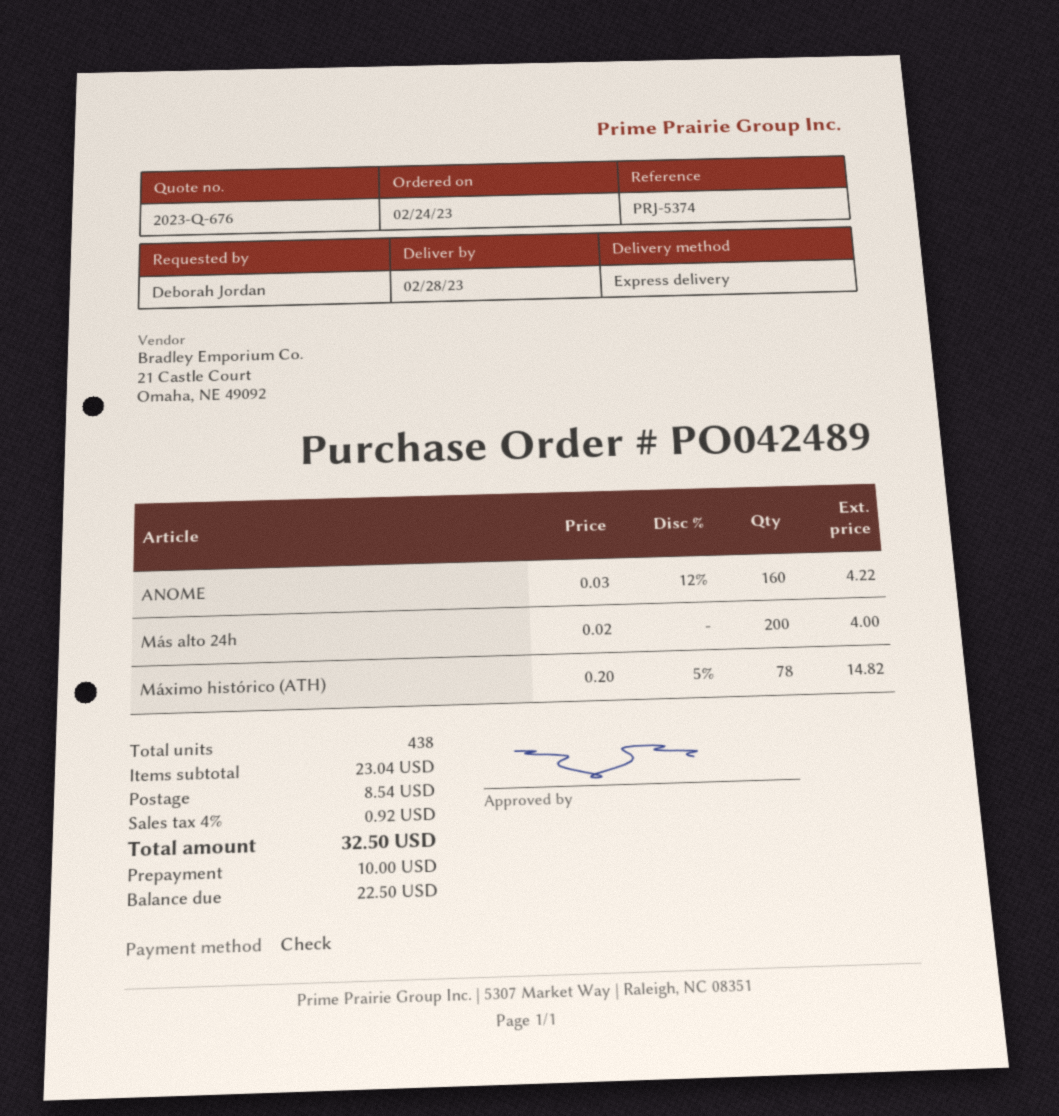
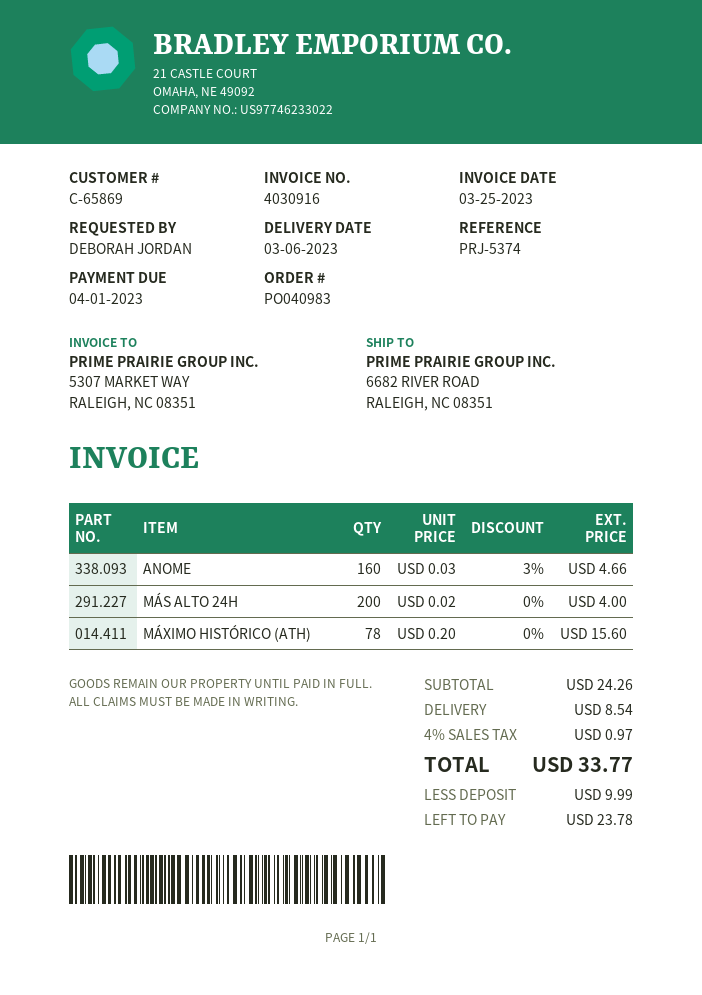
order number: PO042489 -> PO040983
delivery date: 2023-02-28 -> 2023-03-06
ANOME: 160 x 0.03 - 12% = 4.22 -> 160 x 0.03 - 3% = 4.66
Máximo histórico (ATH): 78 x 0.20 - 5% = 14.82 -> 78 x 0.20 = 15.60
subtotal: 23.04 -> 24.26
tax: 4% = 0.92 -> 4% = 0.97
total: 32.50 -> 33.77
deposit: 10.00 -> 9.99
balance: 22.50 -> 23.78

